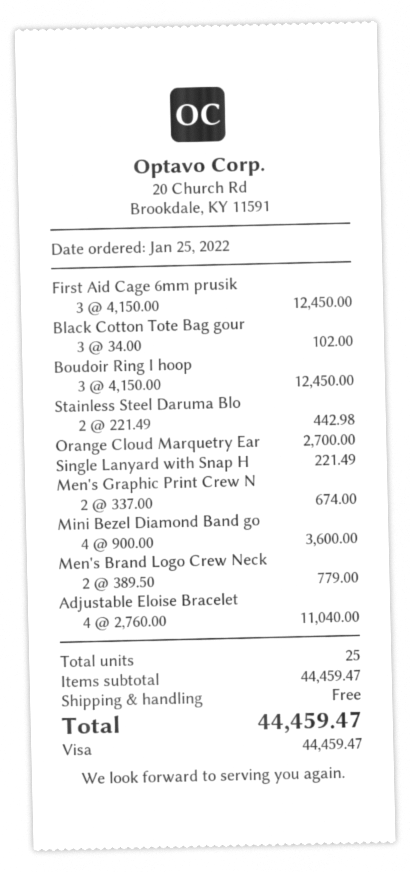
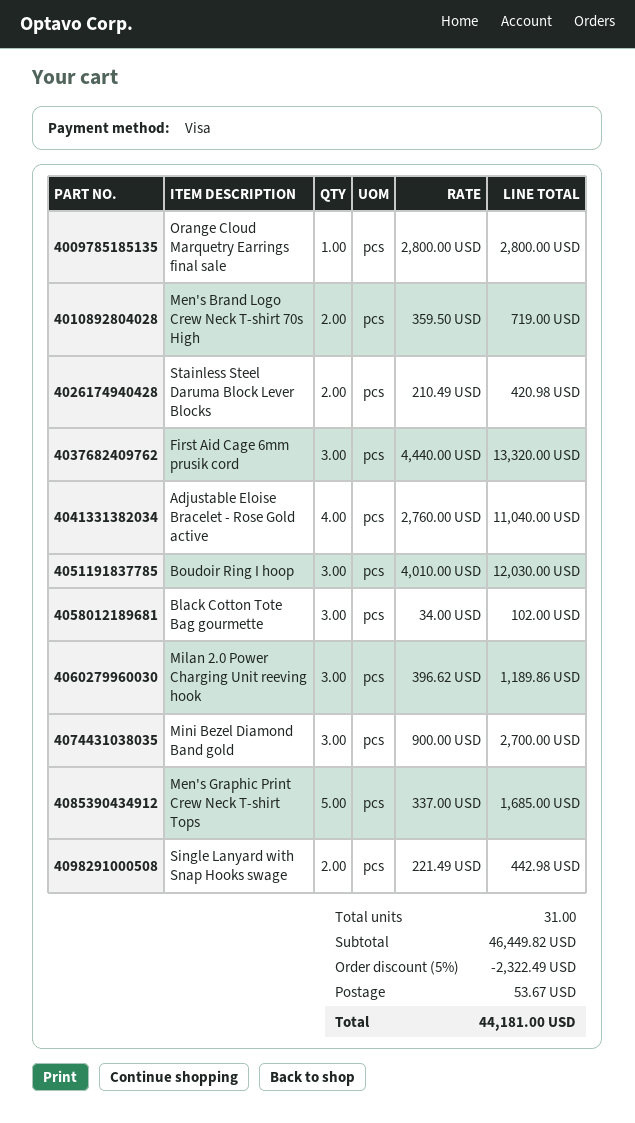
First Aid Cage 6mm prusik: 3 x 4150.00 = 12450.00 -> 3 x 4440.00 = 13320.00
Boudoir Ring I hoop: 3 x 4150.00 = 12450.00 -> 3 x 4010.00 = 12030.00
Stainless Steel Daruma Blo: 2 x 221.49 = 442.98 -> 2 x 210.49 = 420.98
Orange Cloud Marquetry Ear: 1 x 2700.00 = 2700.00 -> 1 x 2800.00 = 2800.00
Single Lanyard with Snap H: 1 x 221.49 = 221.49 -> 2 x 221.49 = 442.98
Men's Graphic Print Crew N: 2 x 337.00 = 674.00 -> 5 x 337.00 = 1685.00
Mini Bezel Diamond Band go: 4 x 900.00 = 3600.00 -> 3 x 900.00 = 2700.00
Men's Brand Logo Crew Neck: 2 x 389.50 = 779.00 -> 2 x 359.50 = 719.00
Milan 2.0 Power Charging Unit reeving hook: none -> 3 x 396.62 = 1189.86
total quantity: 25 -> 31
subtotal: 44459.47 -> 46449.82
discount: none -> 5% = 2322.49
shipping: 0.00 -> 53.67
total: 44459.47 -> 44181.00

